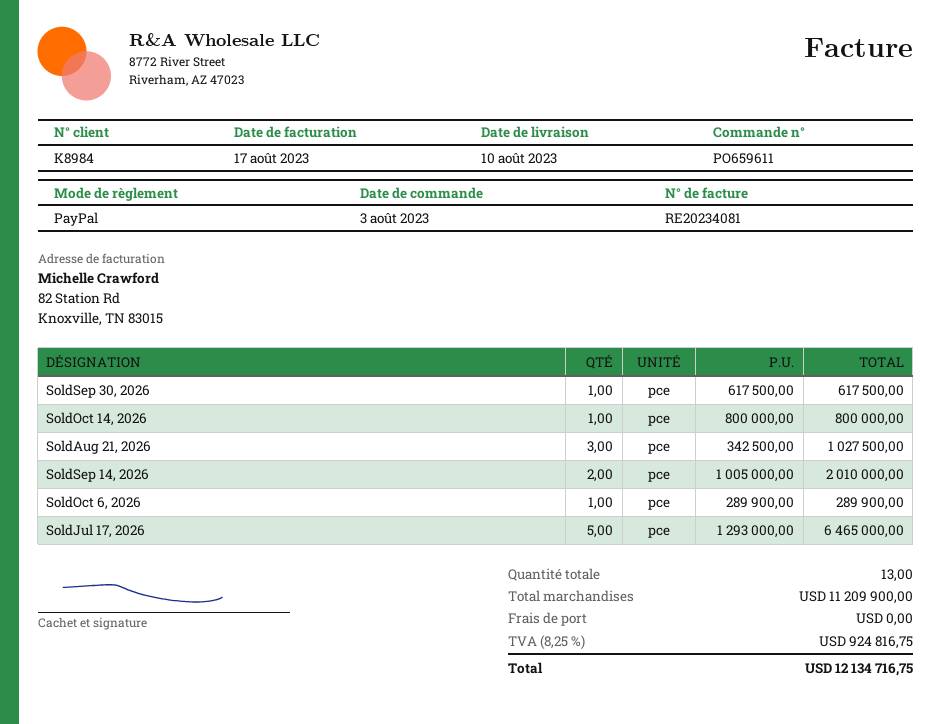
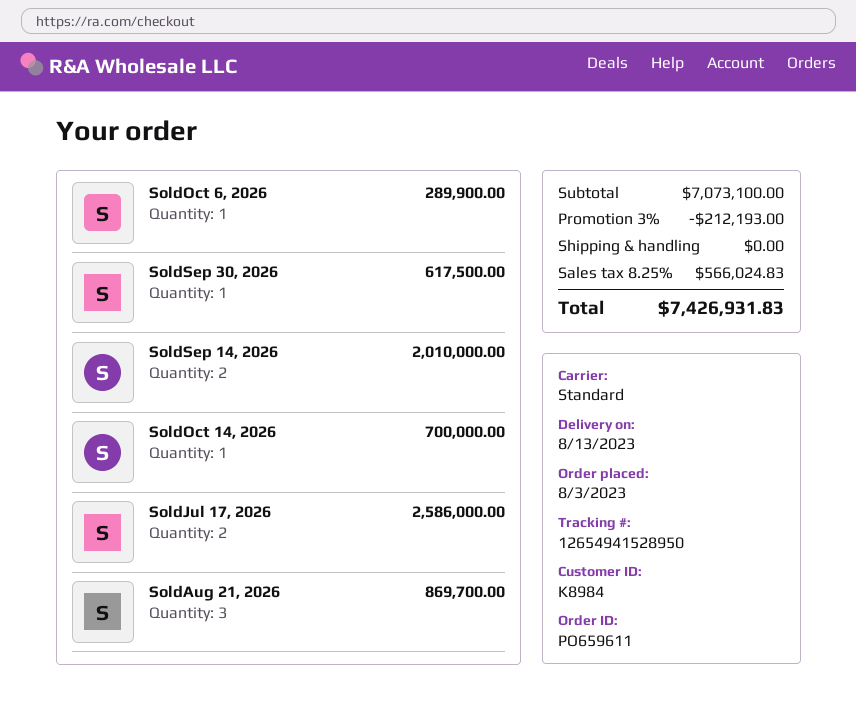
delivery date: 2023-08-10 -> 2023-08-13
SoldOct 14, 2026: 1 for 800000.00 -> 1 for 700000.00
SoldAug 21, 2026: 3 for 1027500.00 -> 3 for 869700.00
SoldJul 17, 2026: 5 for 6465000.00 -> 2 for 2586000.00
subtotal: 11209900.00 -> 7073100.00
discount: none -> 3% = 212193.00
tax: 8.25% = 924816.75 -> 8.25% = 566024.83
total: 12134716.75 -> 7426931.83

